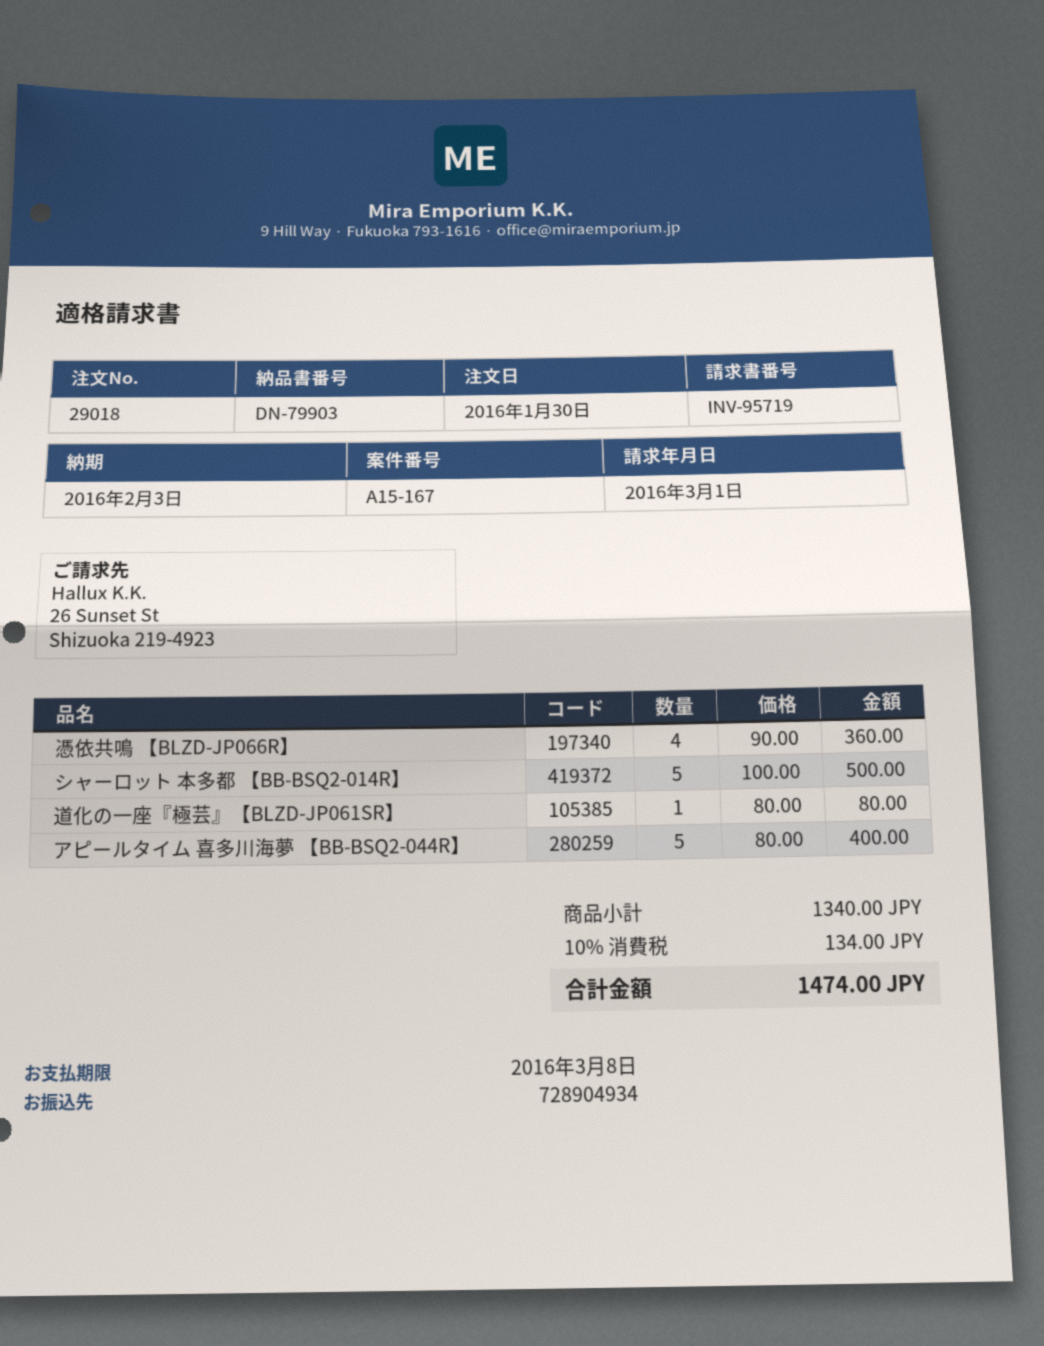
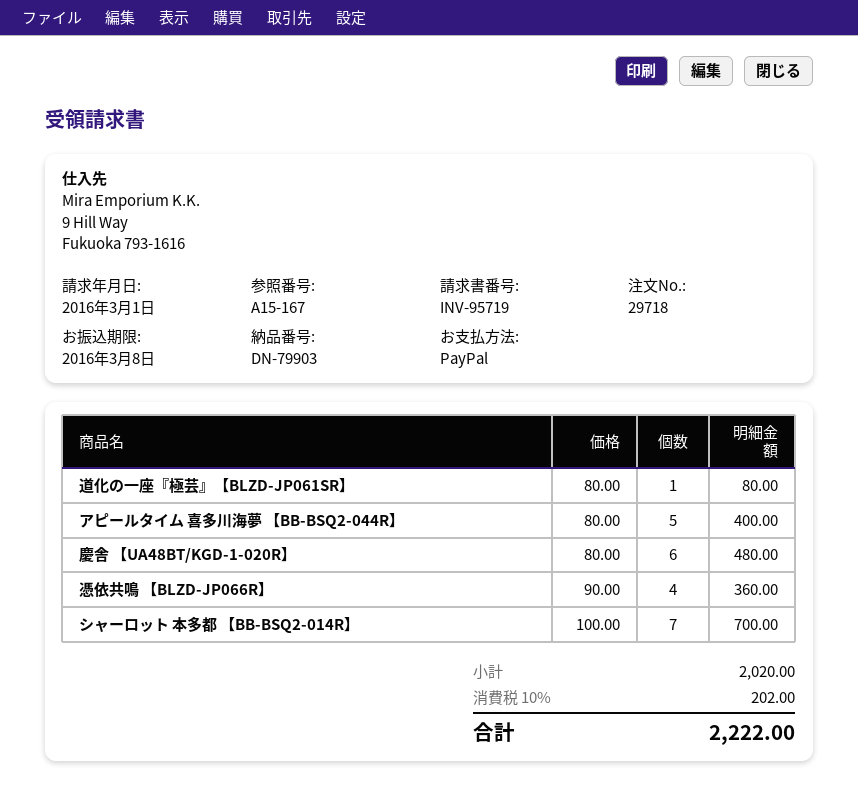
order number: 29018 -> 29718
シャーロット 本多都 【BB-BSQ2-014R】: 5 x 100.00 = 500.00 -> 7 x 100.00 = 700.00
慶舎 【UA48BT/KGD-1-020R】: none -> 6 x 80.00 = 480.00
subtotal: 1340.00 -> 2020.00
tax: 10% = 134.00 -> 10% = 202.00
total: 1474.00 -> 2222.00

